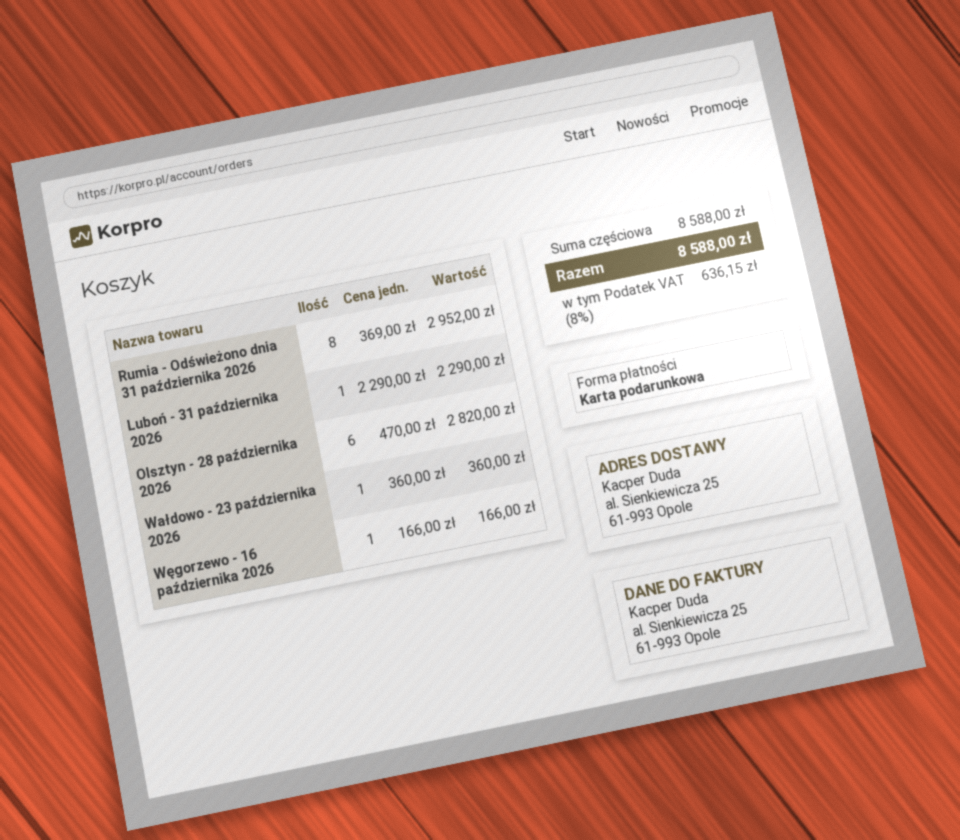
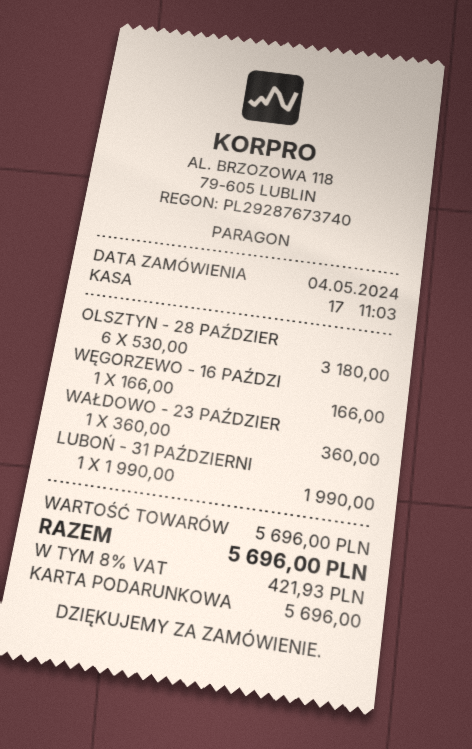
Rumia - Odświeżono dnia 31 października 2026: 8 x 369.00 = 2952.00 -> none
Luboń - 31 października 2026: 1 x 2290.00 = 2290.00 -> 1 x 1990.00 = 1990.00
Olsztyn - 28 października 2026: 6 x 470.00 = 2820.00 -> 6 x 530.00 = 3180.00
subtotal: 8588.00 -> 5696.00
tax: 8% = 636.15 -> 8% = 421.93
total: 8588.00 -> 5696.00

